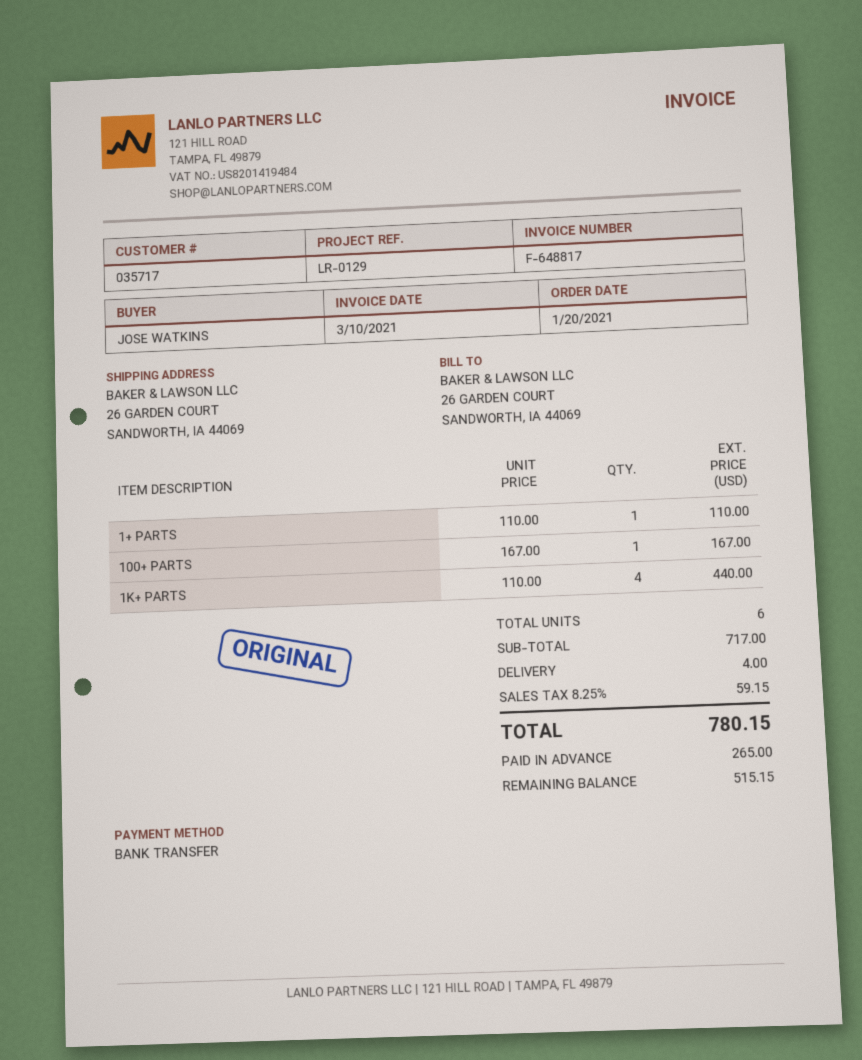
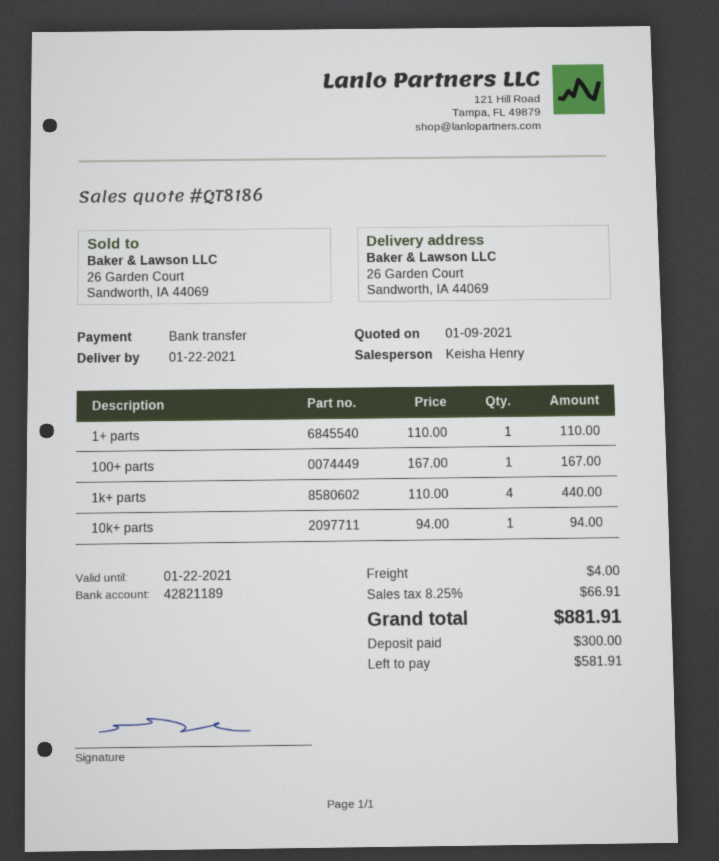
10k+ parts: none -> 1 x 94.00 = 94.00
tax: 8.25% = 59.15 -> 8.25% = 66.91
total: 780.15 -> 881.91
deposit: 265.00 -> 300.00
balance: 515.15 -> 581.91

